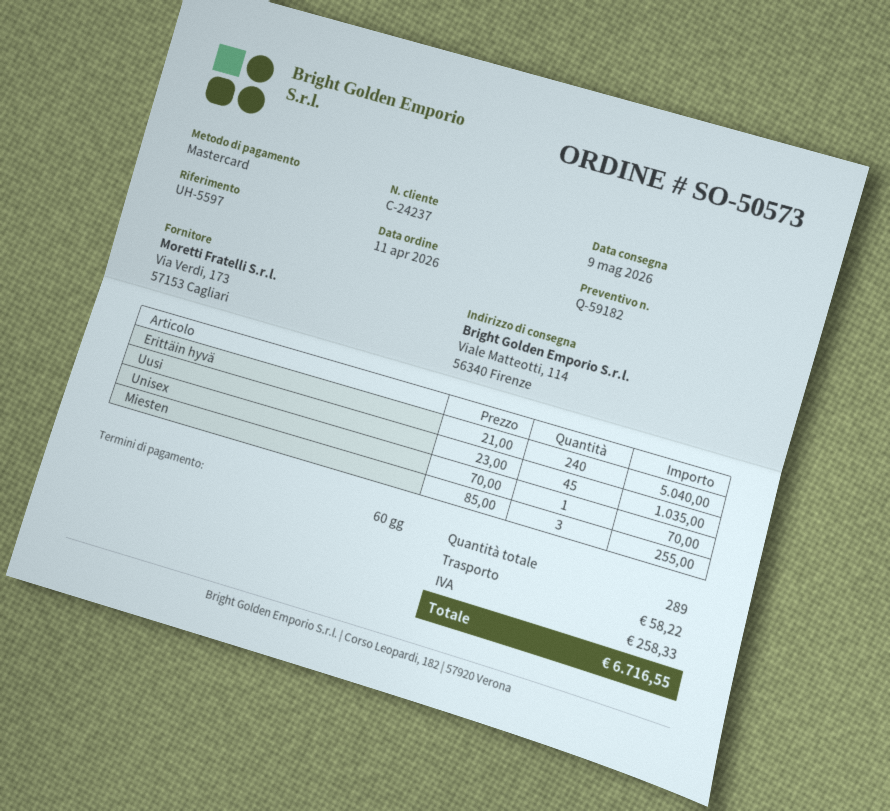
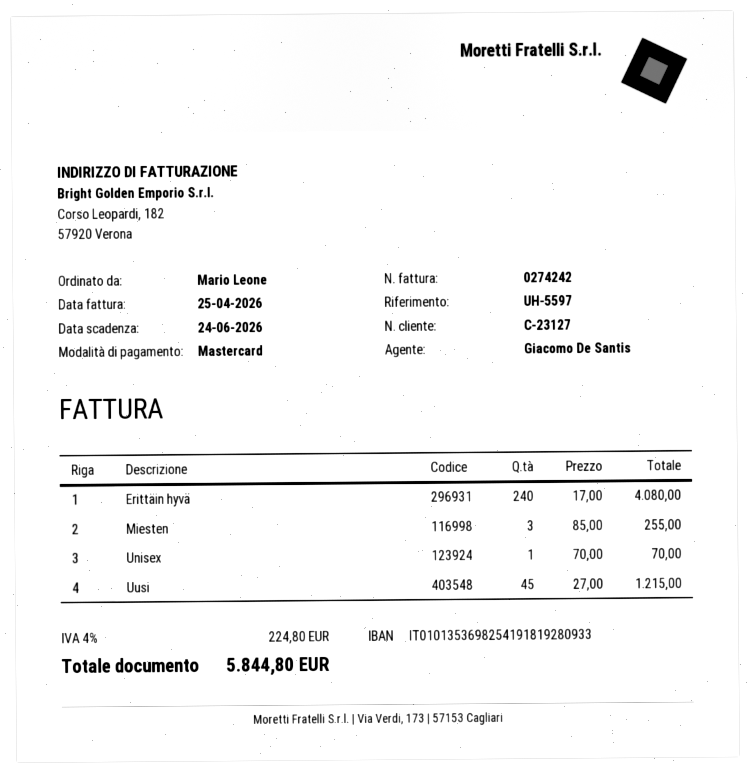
customer number: C-24237 -> C-23127
Erittäin hyvä: 240 x 21.00 = 5040.00 -> 240 x 17.00 = 4080.00
Uusi: 45 x 23.00 = 1035.00 -> 45 x 27.00 = 1215.00
shipping: 58.22 -> none
tax: 258.33 -> 224.80
total: 6716.55 -> 5844.80

